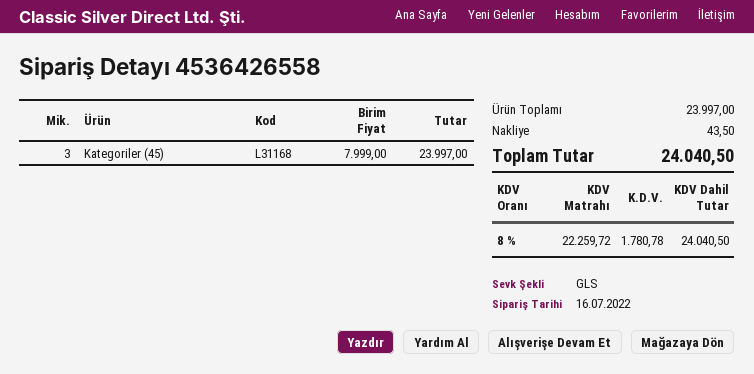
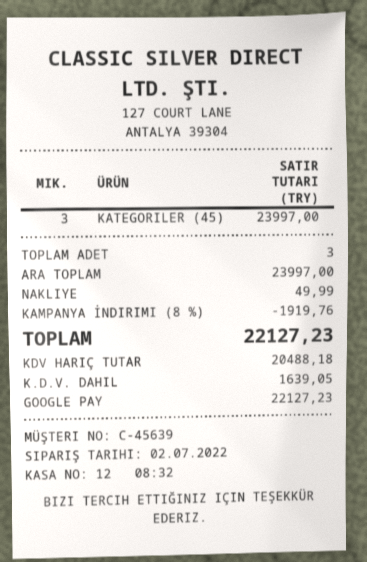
order date: 2022-07-16 -> 2022-07-02
discount: none -> 8% = 1919.76
shipping: 43.50 -> 49.99
net: 22259.72 -> 20488.18
tax: 1780.78 -> 1639.05
total: 24040.50 -> 22127.23

